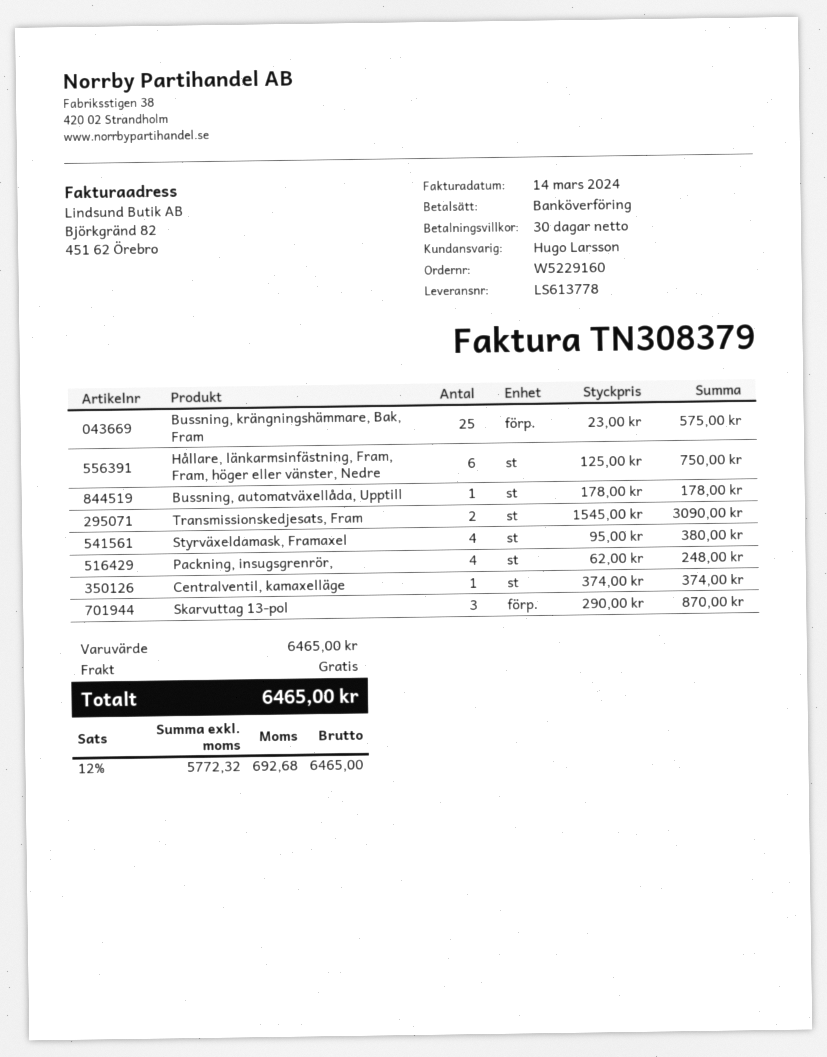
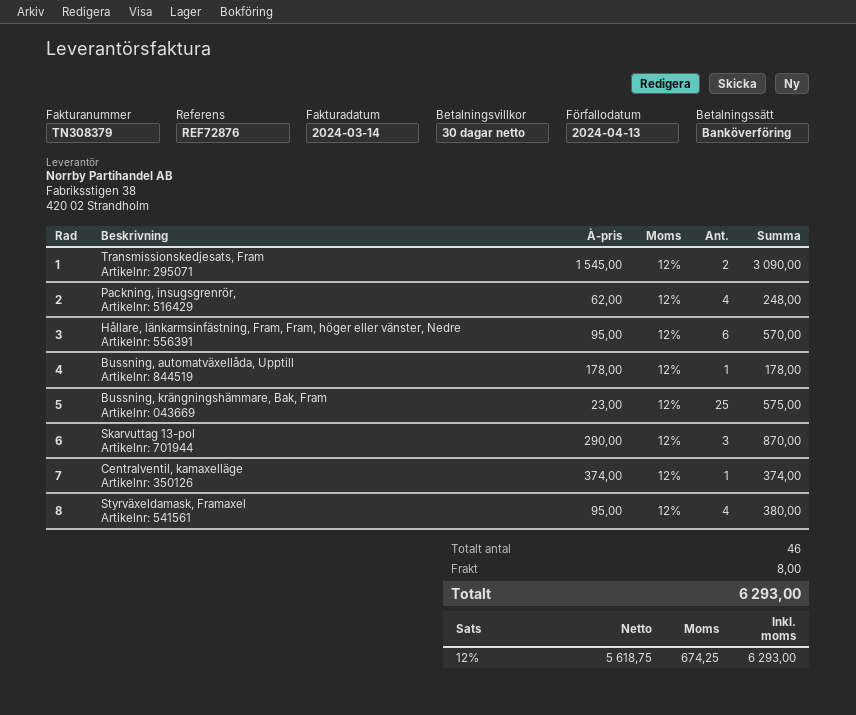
Hållare, länkarmsinfästning, Fram, Fram, höger eller vänster, Nedre: 6 x 125.00 = 750.00 -> 6 x 95.00 = 570.00
shipping: 0.00 -> 8.00
net: 5772.32 -> 5618.75
tax: 12% = 692.68 -> 12% = 674.25
total: 6465.00 -> 6293.00

